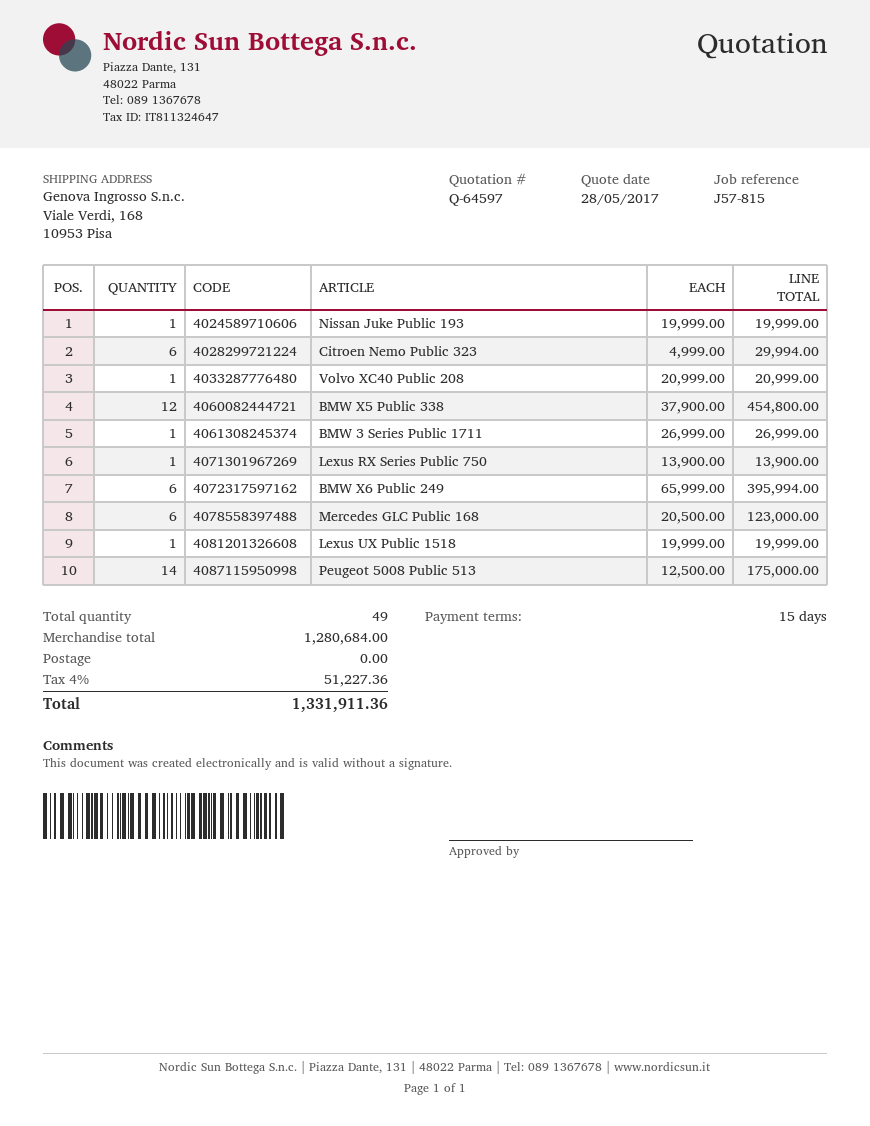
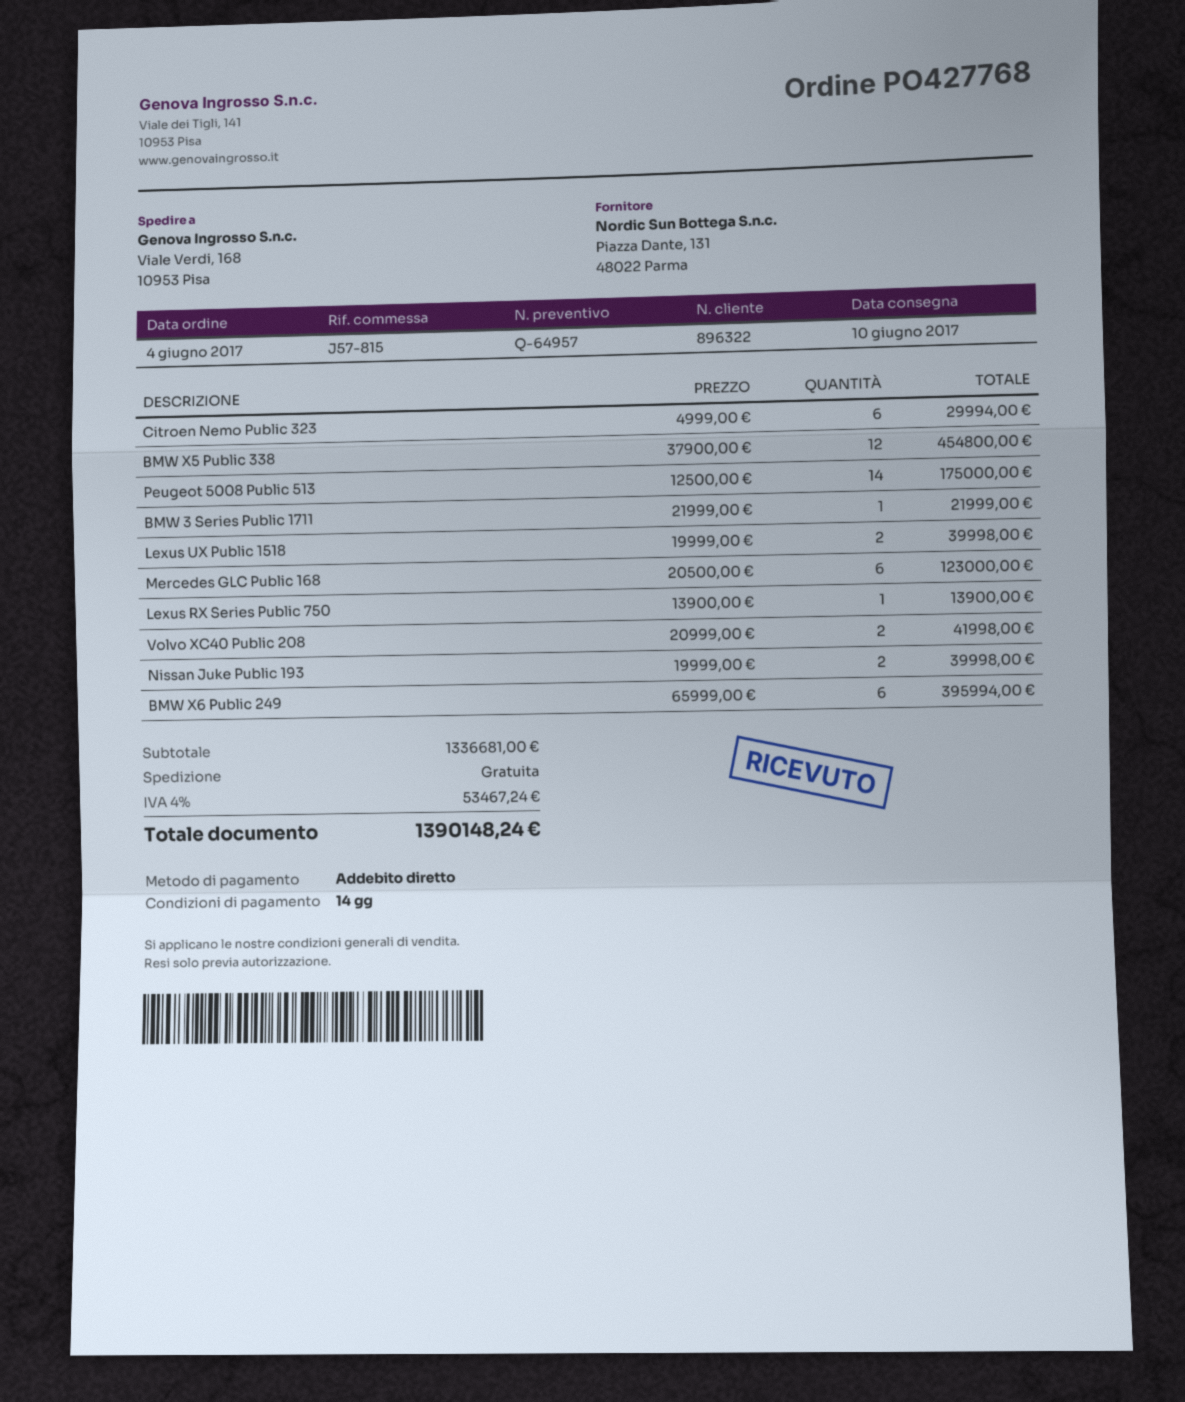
quote number: Q-64597 -> Q-64957
payment terms: 15 days -> 14 days
Nissan Juke Public 193: 1 x 19999.00 = 19999.00 -> 2 x 19999.00 = 39998.00
Volvo XC40 Public 208: 1 x 20999.00 = 20999.00 -> 2 x 20999.00 = 41998.00
BMW 3 Series Public 1711: 1 x 26999.00 = 26999.00 -> 1 x 21999.00 = 21999.00
Lexus UX Public 1518: 1 x 19999.00 = 19999.00 -> 2 x 19999.00 = 39998.00
subtotal: 1280684.00 -> 1336681.00
tax: 4% = 51227.36 -> 4% = 53467.24
total: 1331911.36 -> 1390148.24

